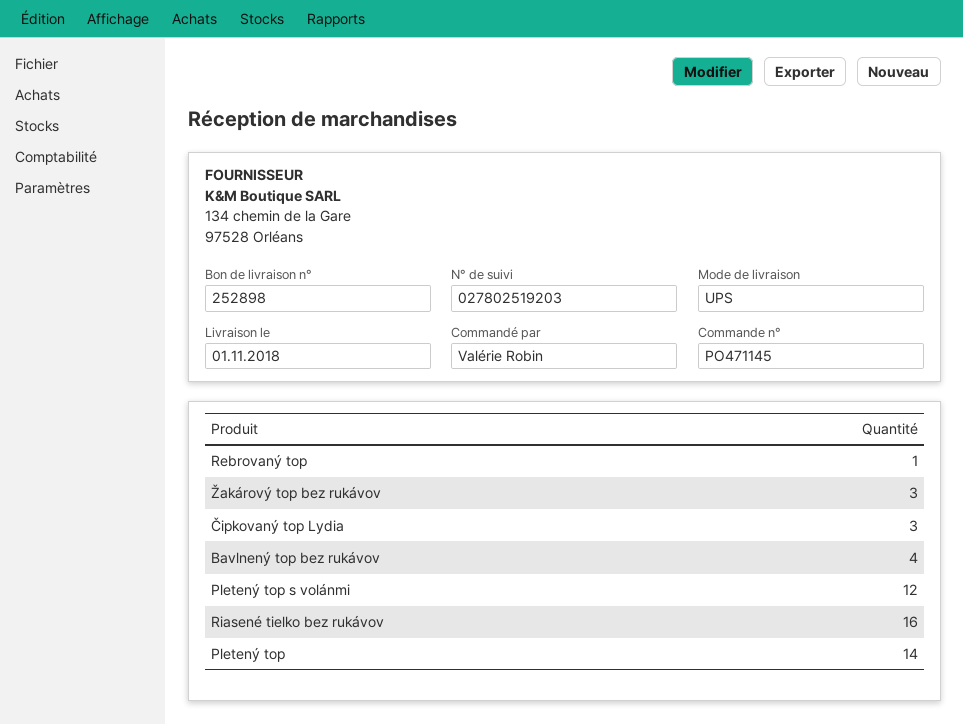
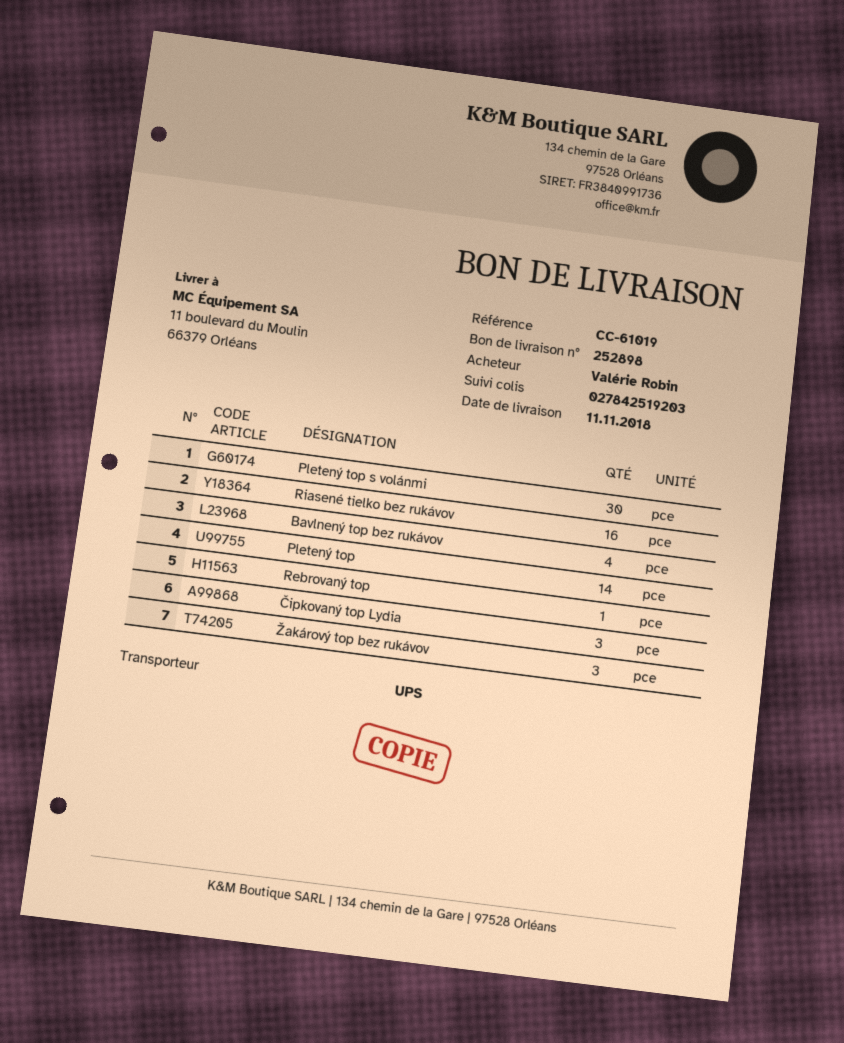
delivery date: 2018-11-01 -> 2018-11-11
tracking number: 027802519203 -> 027842519203
Pletený top s volánmi: 12 -> 30

